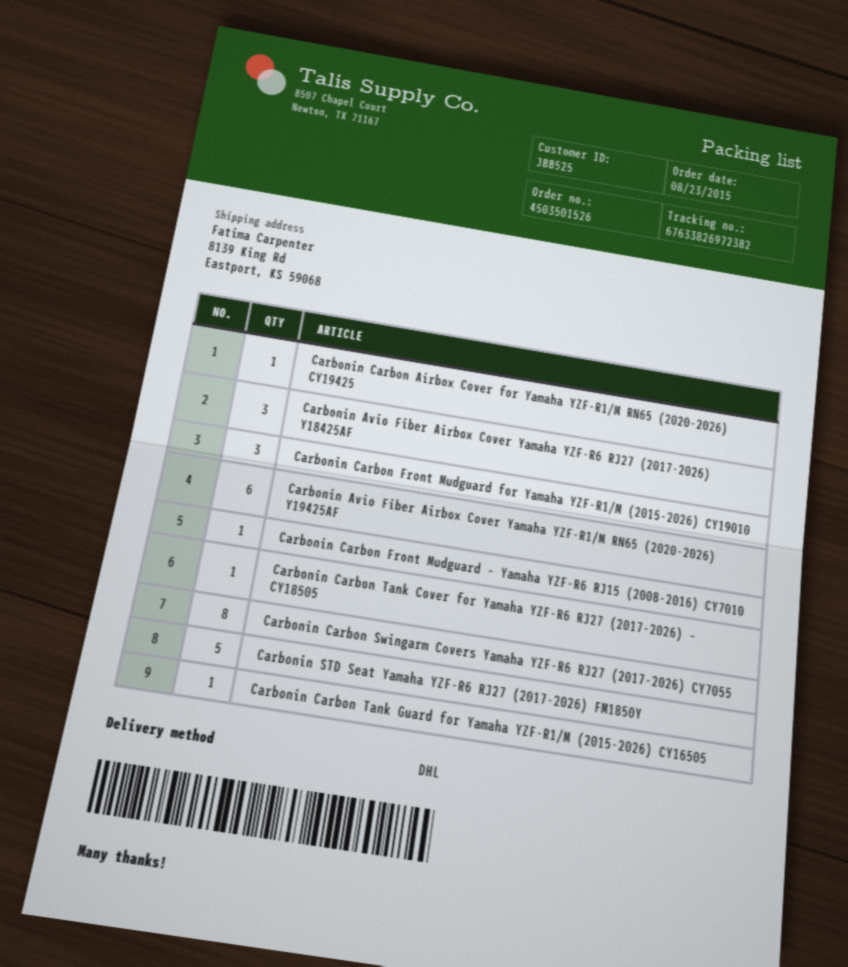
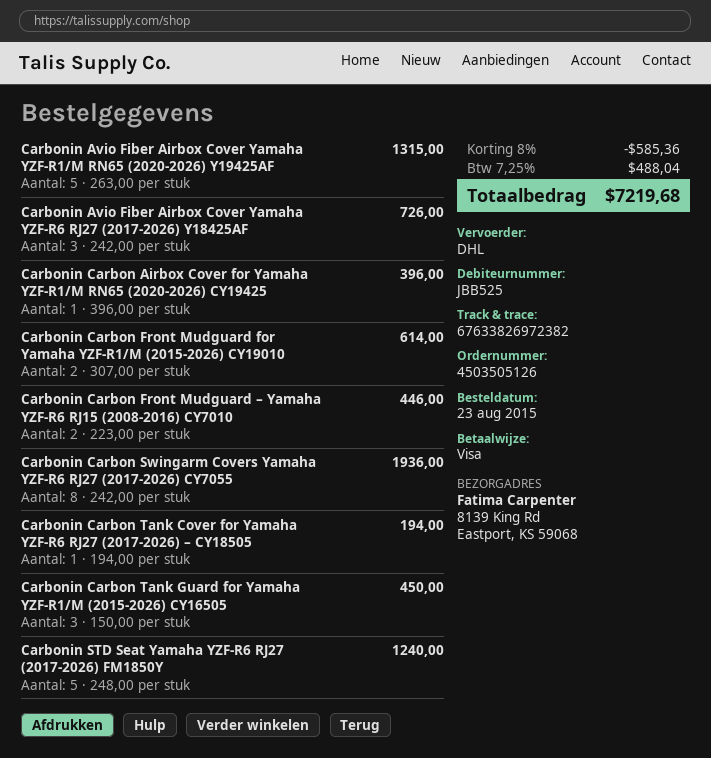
order number: 4503501526 -> 4503505126
Carbonin Carbon Front Mudguard for Yamaha YZF-R1/M (2015-2026) CY19010: 3 -> 2
Carbonin Avio Fiber Airbox Cover Yamaha YZF-R1/M RN65 (2020-2026) Y19425AF: 6 -> 5
Carbonin Carbon Front Mudguard – Yamaha YZF-R6 RJ15 (2008-2016) CY7010: 1 -> 2
Carbonin Carbon Tank Guard for Yamaha YZF-R1/M (2015-2026) CY16505: 1 -> 3

